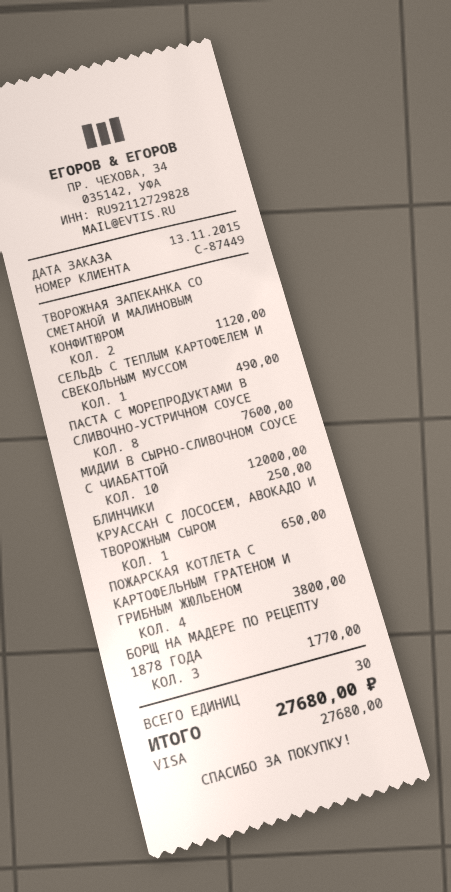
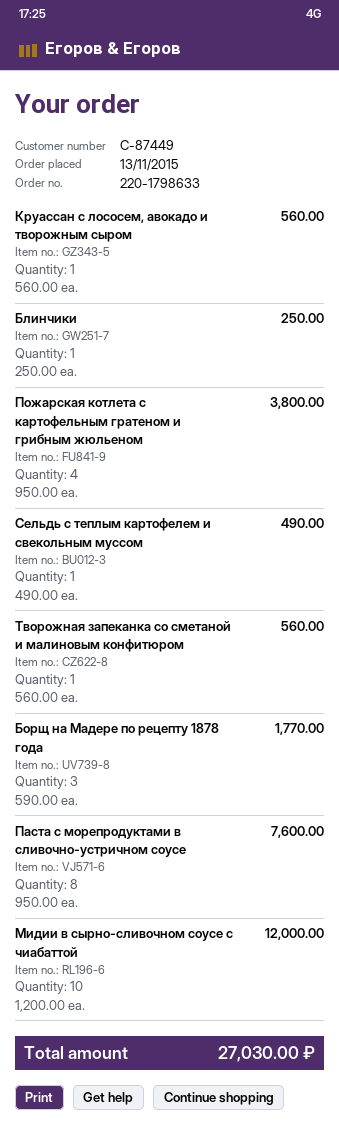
ТВОРОЖНАЯ ЗАПЕКАНКА СО СМЕТАНОЙ И МАЛИНОВЫМ КОНФИТЮРОМ: 2 for 1120.00 -> 1 for 560.00
КРУАССАН С ЛОСОСЕМ, АВОКАДО И ТВОРОЖНЫМ СЫРОМ: 1 for 650.00 -> 1 for 560.00
total: 27680.00 -> 27030.00

